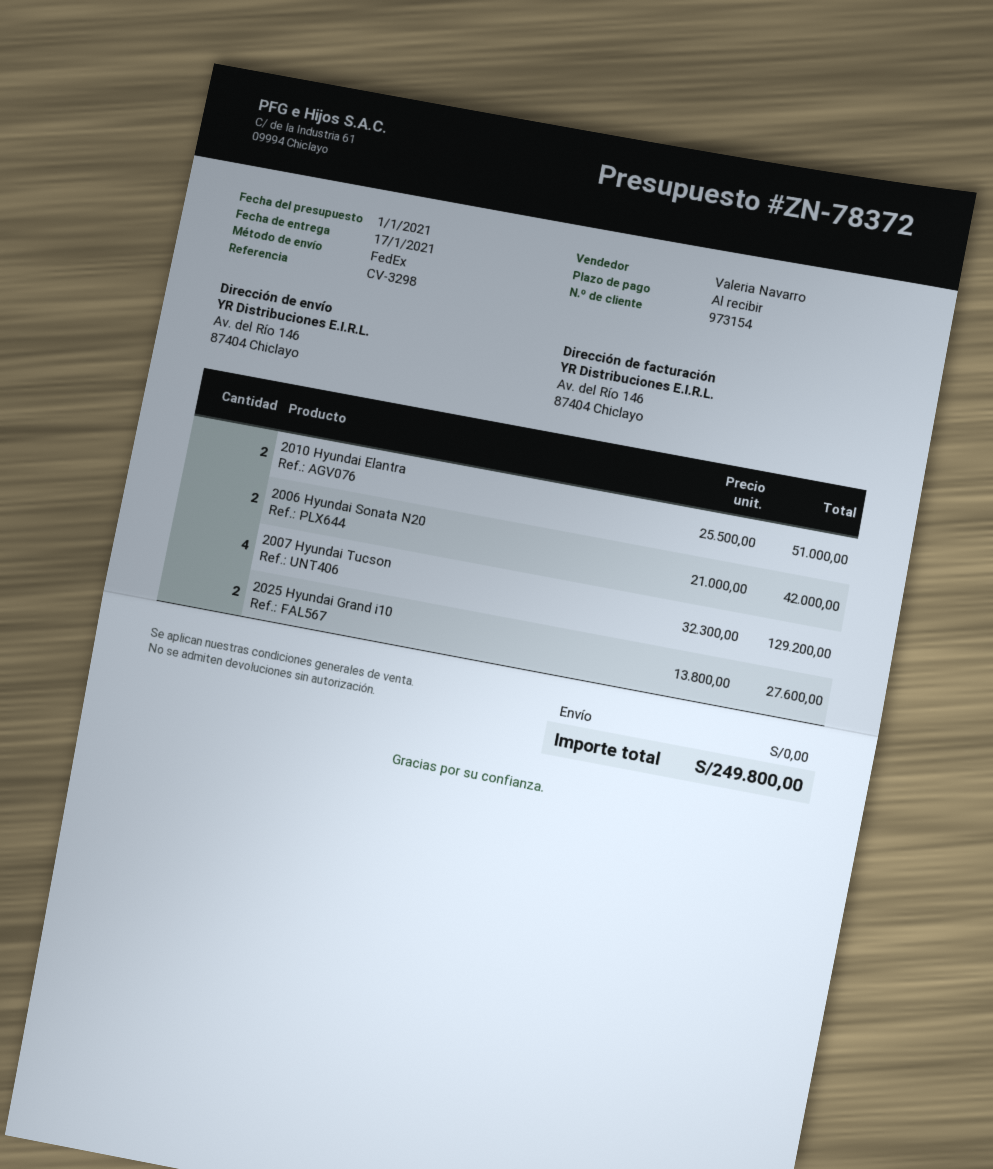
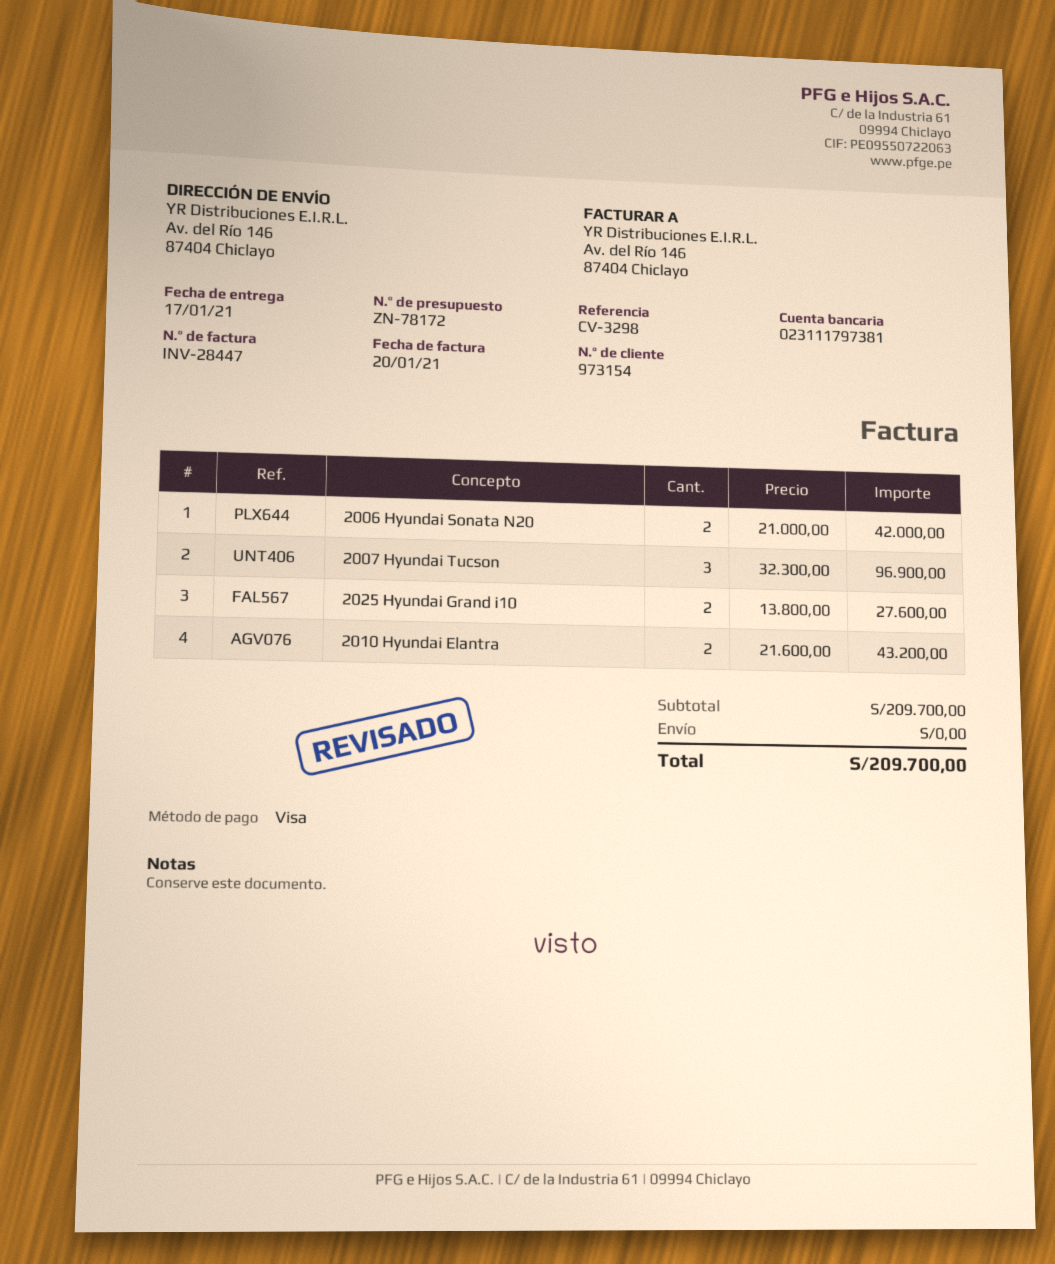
quote number: ZN-78372 -> ZN-78172
2010 Hyundai Elantra: 2 x 25500.00 = 51000.00 -> 2 x 21600.00 = 43200.00
2007 Hyundai Tucson: 4 x 32300.00 = 129200.00 -> 3 x 32300.00 = 96900.00
total: 249800.00 -> 209700.00

